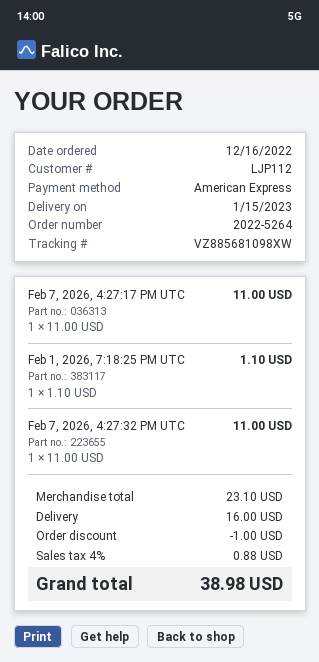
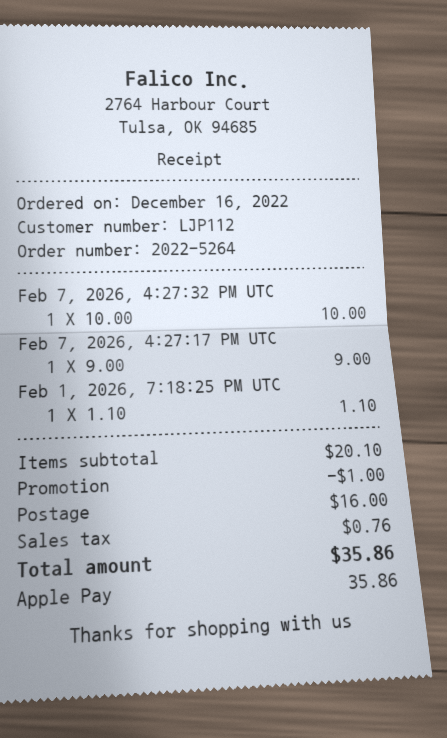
payment method: American Express -> Apple Pay
Feb 7, 2026, 4:27:17 PM UTC: 1 x 11.00 = 11.00 -> 1 x 9.00 = 9.00
Feb 7, 2026, 4:27:32 PM UTC: 1 x 11.00 = 11.00 -> 1 x 10.00 = 10.00
subtotal: 23.10 -> 20.10
tax: 0.88 -> 0.76
total: 38.98 -> 35.86

